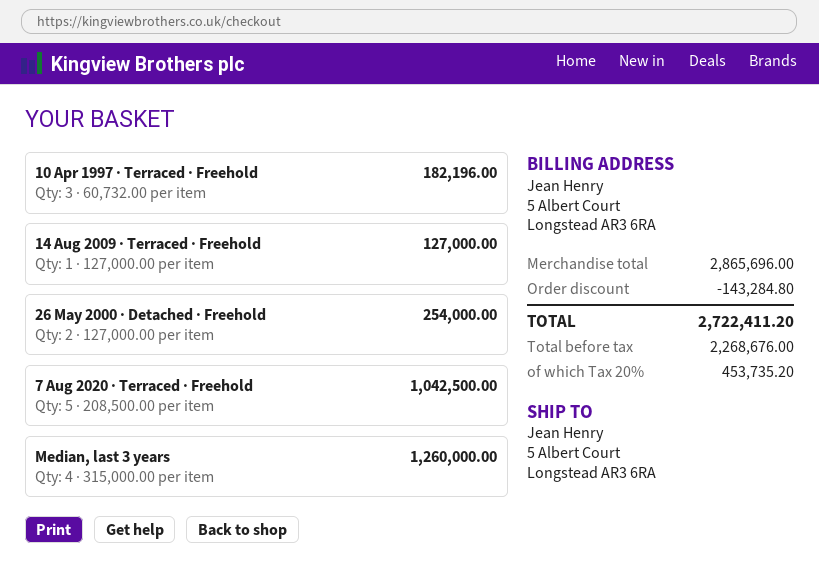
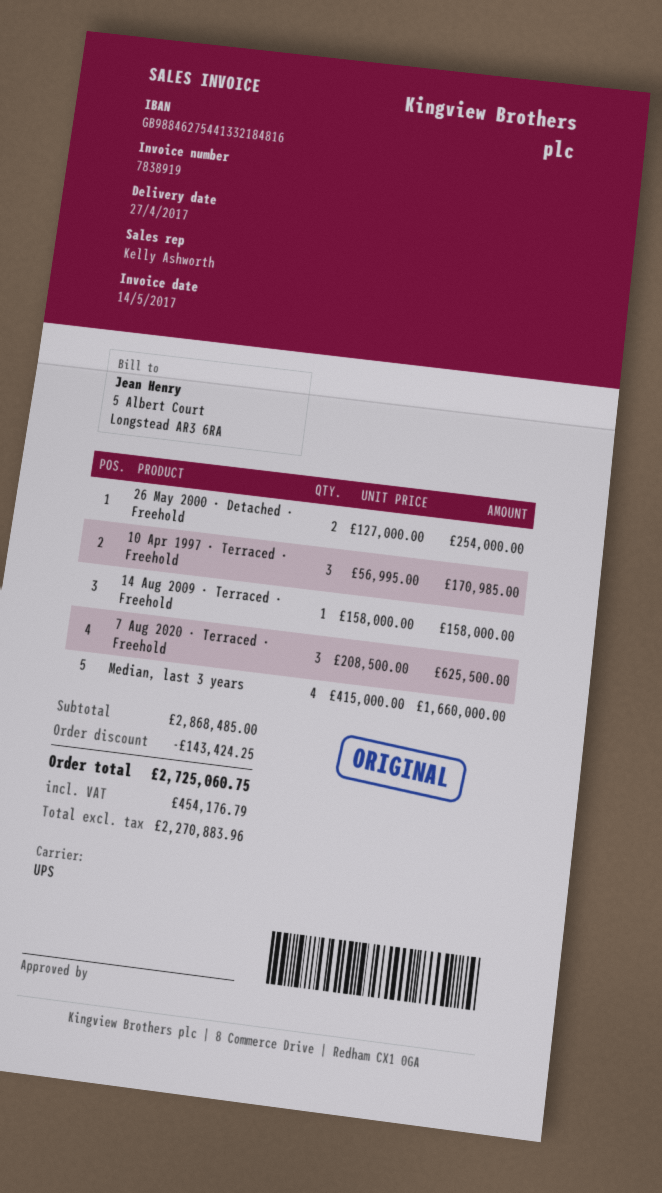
10 Apr 1997 · Terraced · Freehold: 3 x 60732.00 = 182196.00 -> 3 x 56995.00 = 170985.00
14 Aug 2009 · Terraced · Freehold: 1 x 127000.00 = 127000.00 -> 1 x 158000.00 = 158000.00
7 Aug 2020 · Terraced · Freehold: 5 x 208500.00 = 1042500.00 -> 3 x 208500.00 = 625500.00
Median, last 3 years: 4 x 315000.00 = 1260000.00 -> 4 x 415000.00 = 1660000.00
subtotal: 2865696.00 -> 2868485.00
discount: 143284.80 -> 143424.25
net: 2268676.00 -> 2270883.96
tax: 453735.20 -> 454176.79
total: 2722411.20 -> 2725060.75

